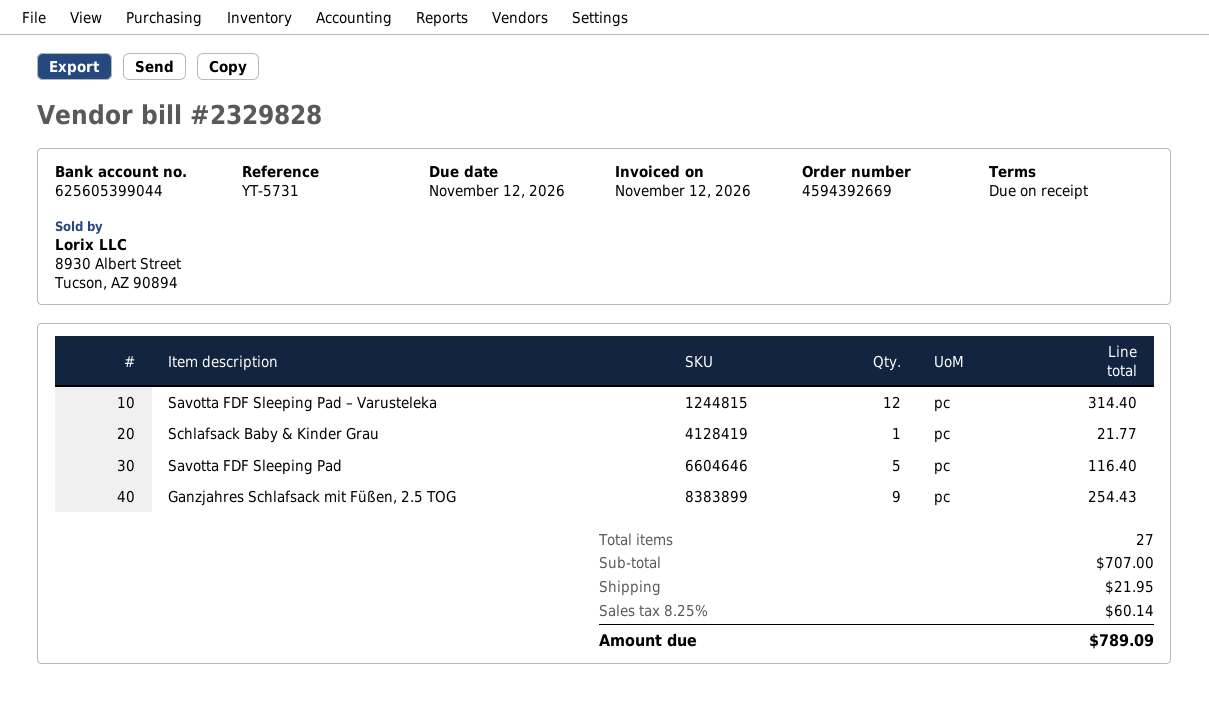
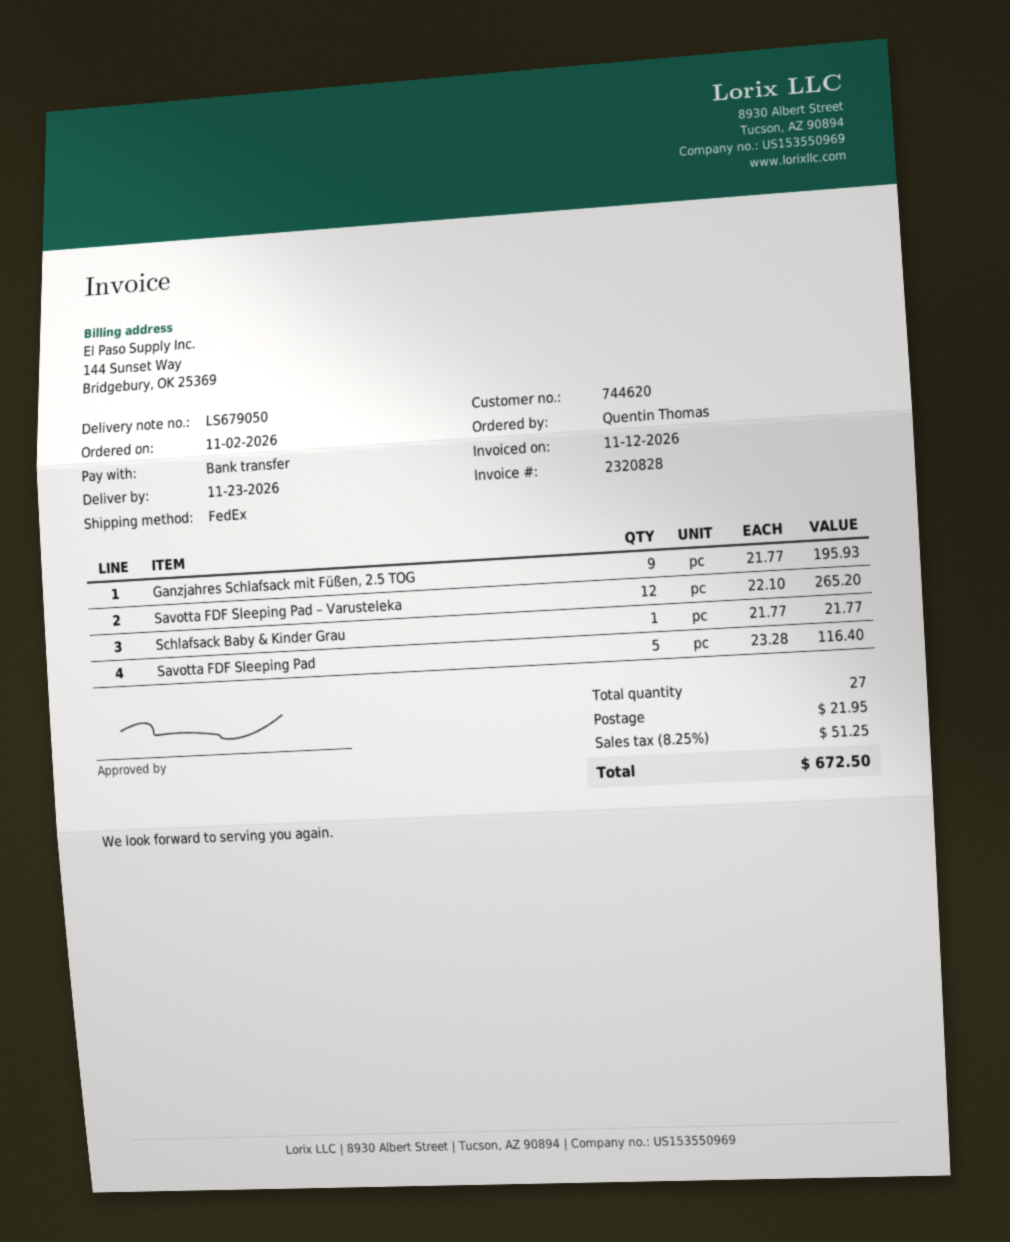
invoice number: 2329828 -> 2320828
Savotta FDF Sleeping Pad – Varusteleka: 12 for 314.40 -> 12 for 265.20
Ganzjahres Schlafsack mit Füßen, 2.5 TOG: 9 for 254.43 -> 9 for 195.93
tax: 8.25% = 60.14 -> 8.25% = 51.25
total: 789.09 -> 672.50

